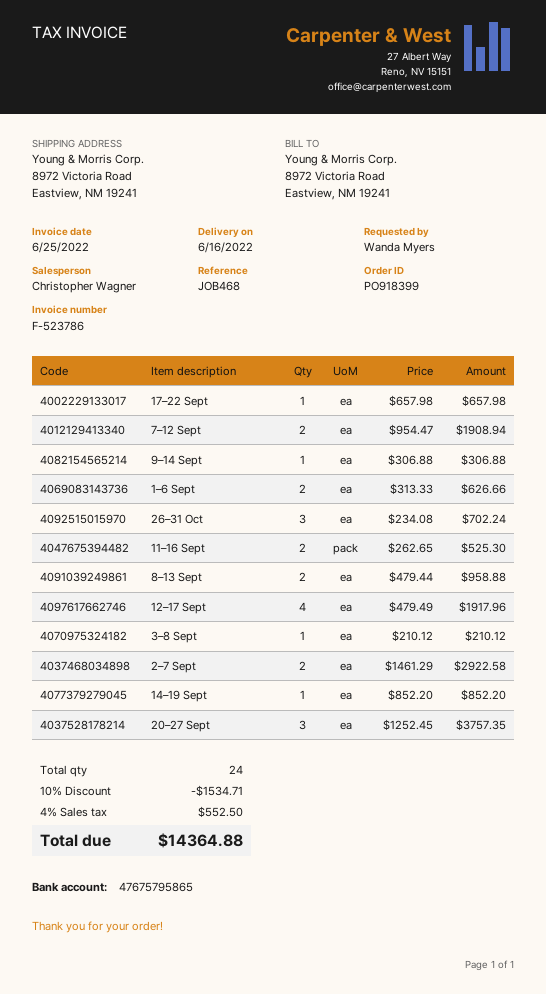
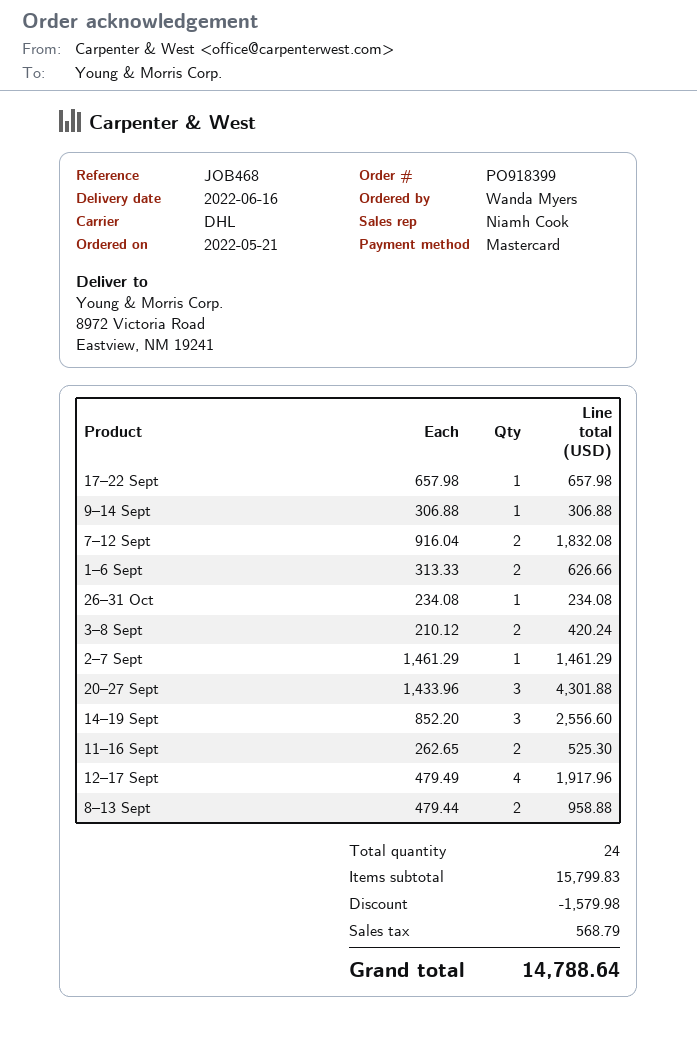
sales rep: Christopher Wagner -> Niamh Cook
7–12 Sept: 2 x 954.47 = 1908.94 -> 2 x 916.04 = 1832.08
26–31 Oct: 3 x 234.08 = 702.24 -> 1 x 234.08 = 234.08
3–8 Sept: 1 x 210.12 = 210.12 -> 2 x 210.12 = 420.24
2–7 Sept: 2 x 1461.29 = 2922.58 -> 1 x 1461.29 = 1461.29
14–19 Sept: 1 x 852.20 = 852.20 -> 3 x 852.20 = 2556.60
20–27 Sept: 3 x 1252.45 = 3757.35 -> 3 x 1433.96 = 4301.88
discount: 1534.71 -> 1579.98
tax: 552.50 -> 568.79
total: 14364.88 -> 14788.64

